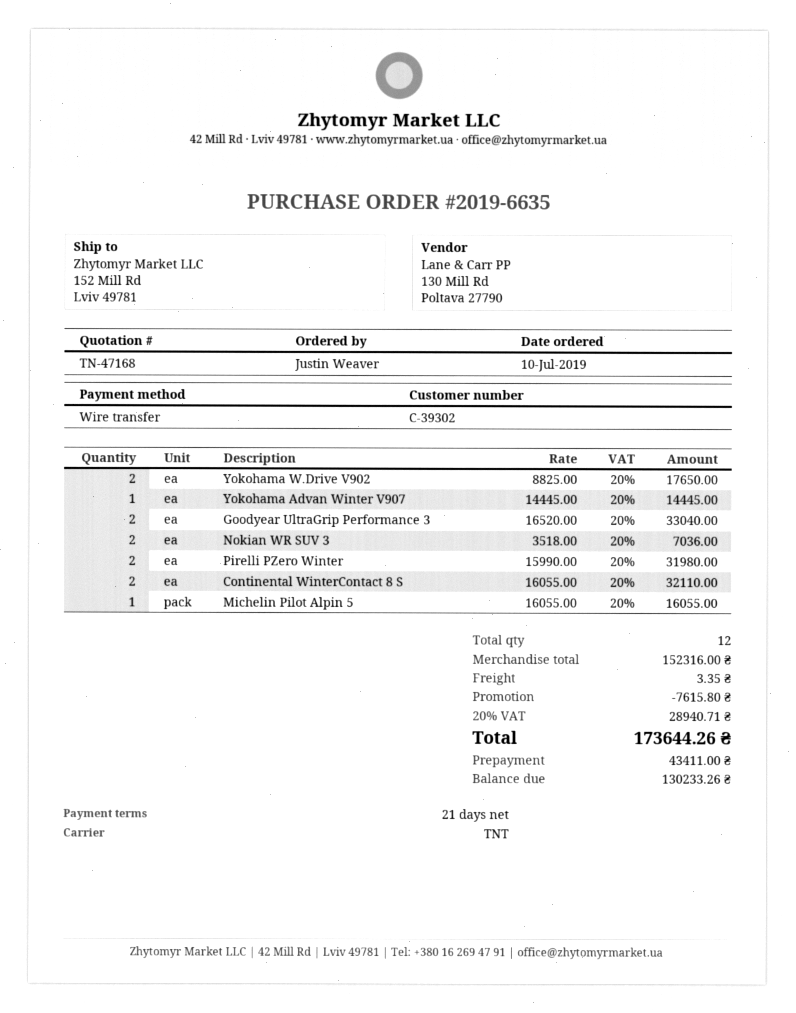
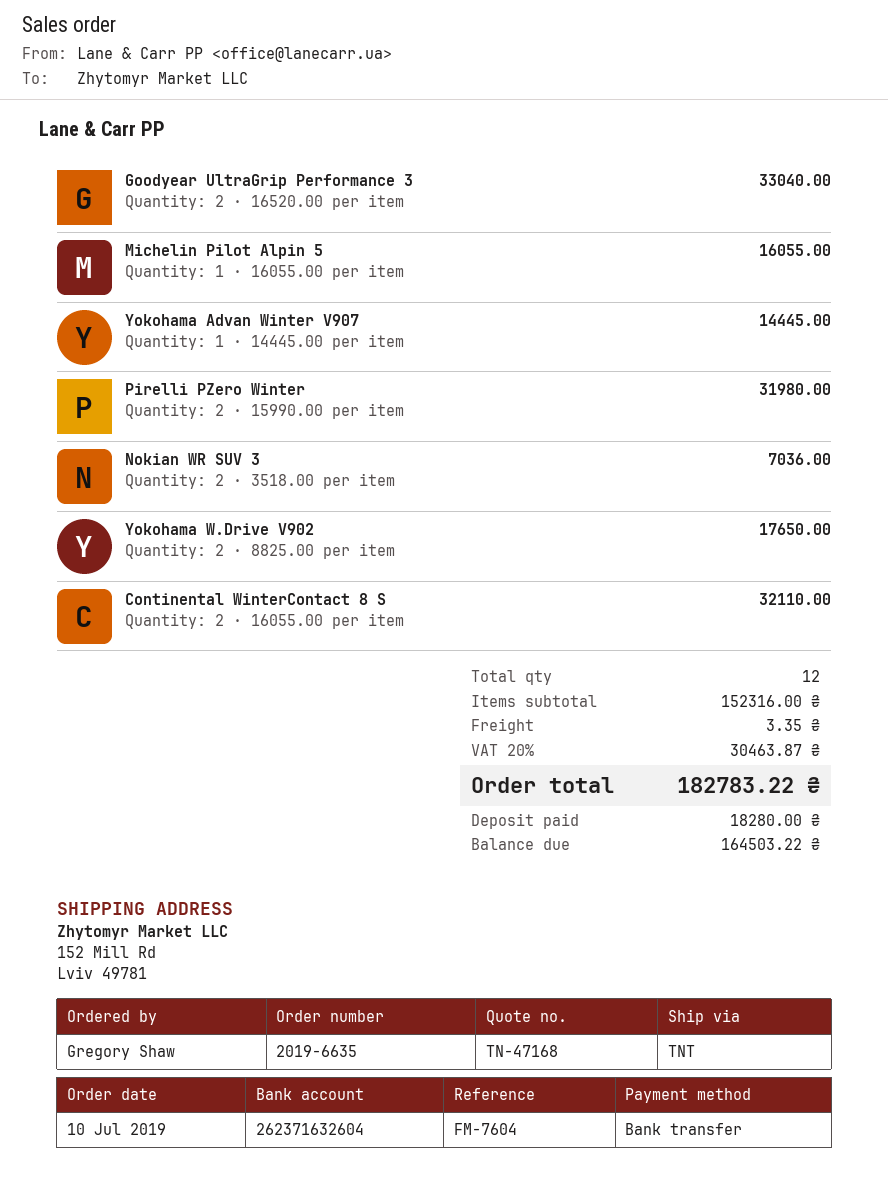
ordered by: Justin Weaver -> Gregory Shaw
discount: 7615.80 -> none
tax: 20% = 28940.71 -> 20% = 30463.87
total: 173644.26 -> 182783.22
deposit: 43411.00 -> 18280.00
balance: 130233.26 -> 164503.22

